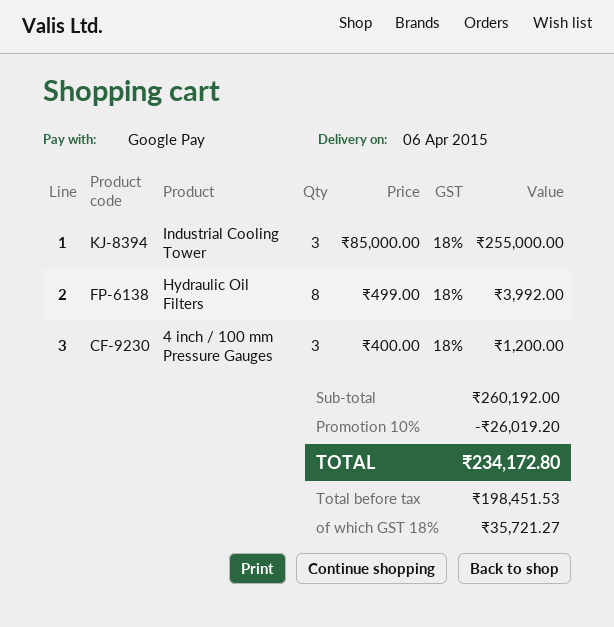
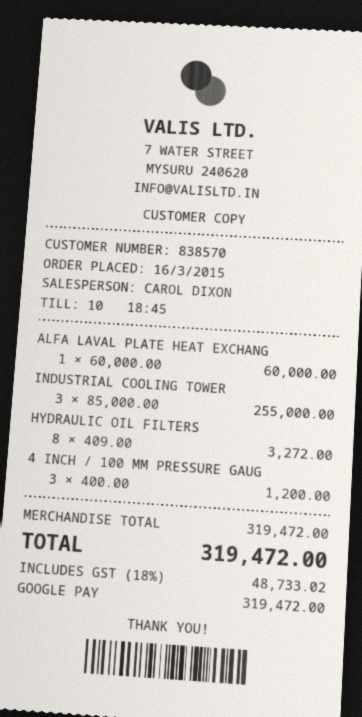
Hydraulic Oil Filters: 8 x 499.00 = 3992.00 -> 8 x 409.00 = 3272.00
ALFA LAVAL PLATE HEAT EXCHANG: none -> 1 x 60000.00 = 60000.00
subtotal: 260192.00 -> 319472.00
discount: 10% = 26019.20 -> none
tax: 18% = 35721.27 -> 18% = 48733.02
total: 234172.80 -> 319472.00

